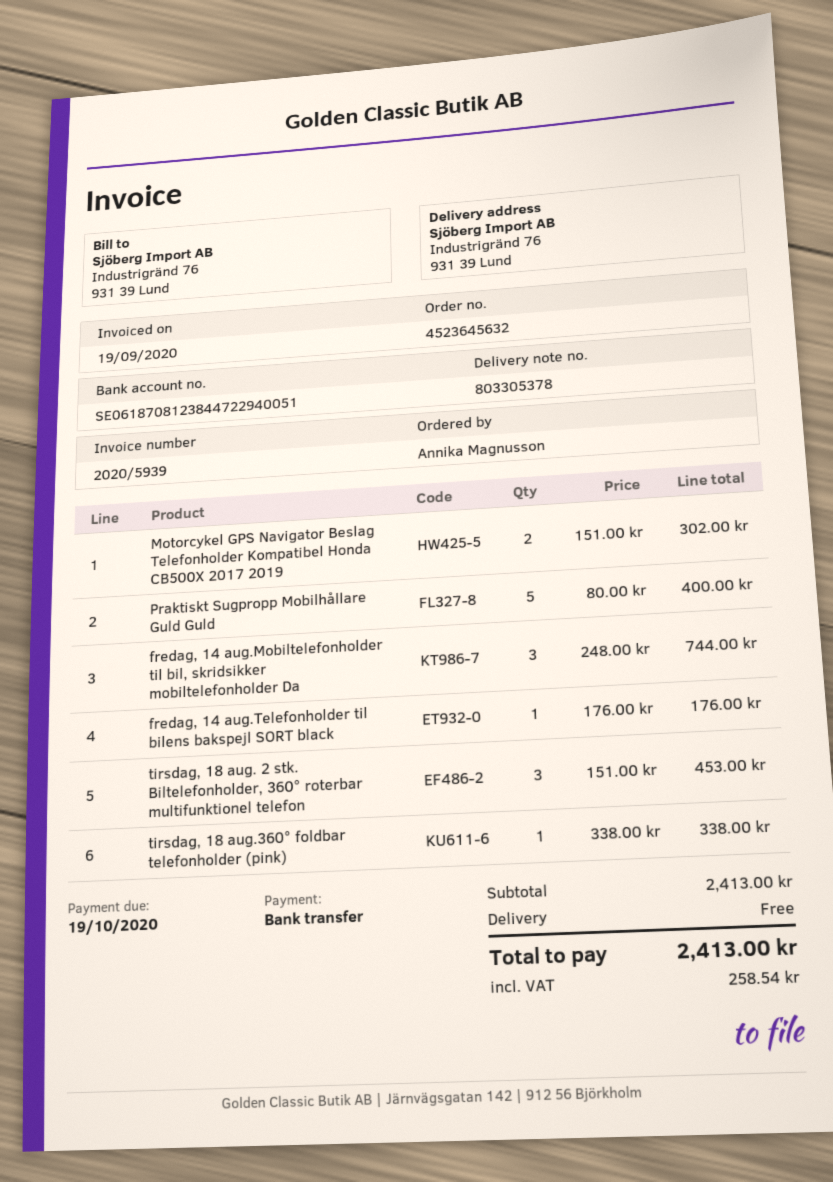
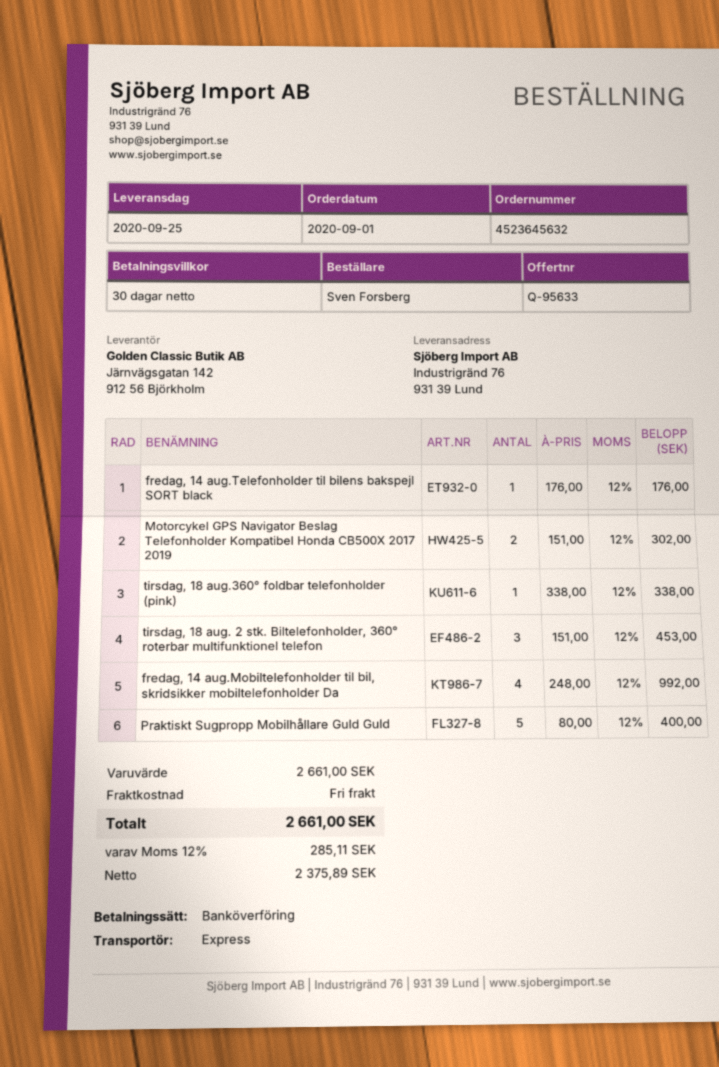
ordered by: Annika Magnusson -> Sven Forsberg
fredag, 14 aug.Mobiltelefonholder til bil, skridsikker mobiltelefonholder Da: 3 x 248.00 = 744.00 -> 4 x 248.00 = 992.00
subtotal: 2413.00 -> 2661.00
tax: 258.54 -> 285.11
total: 2413.00 -> 2661.00

